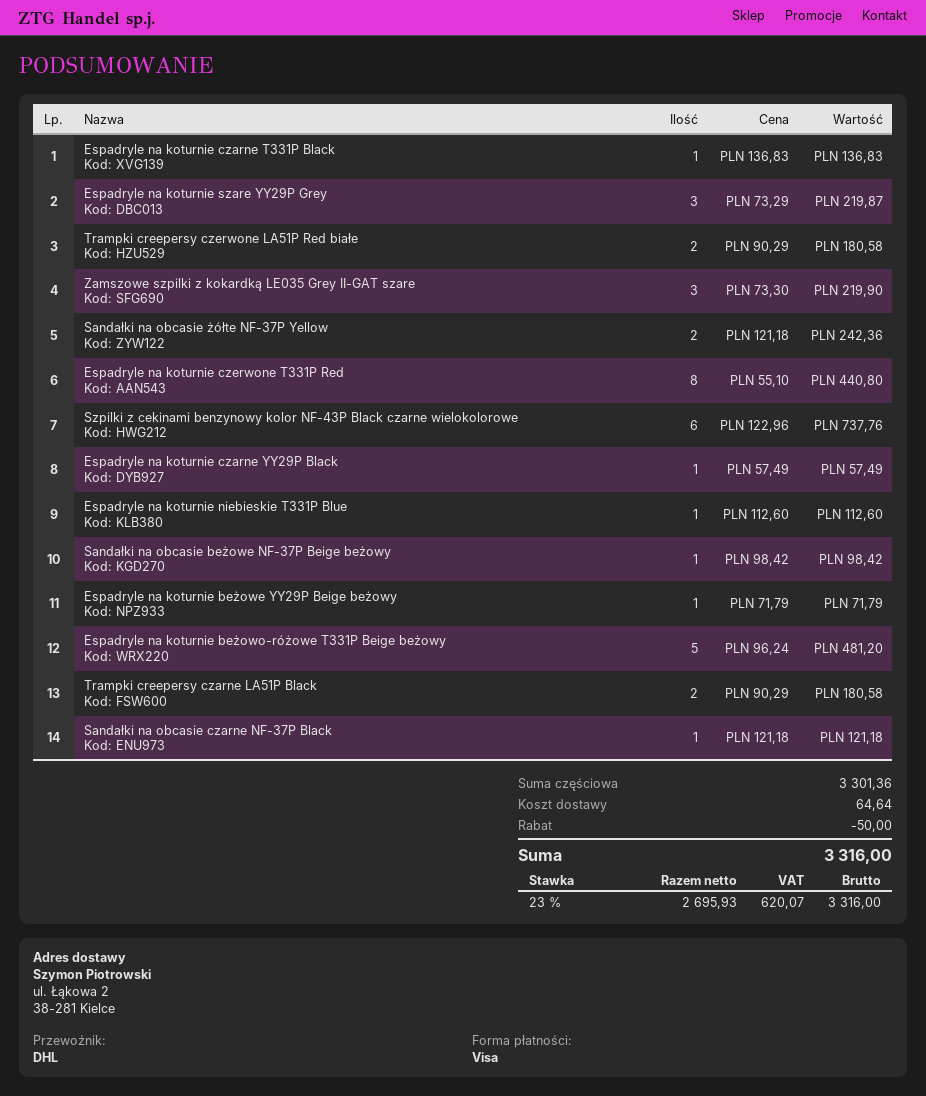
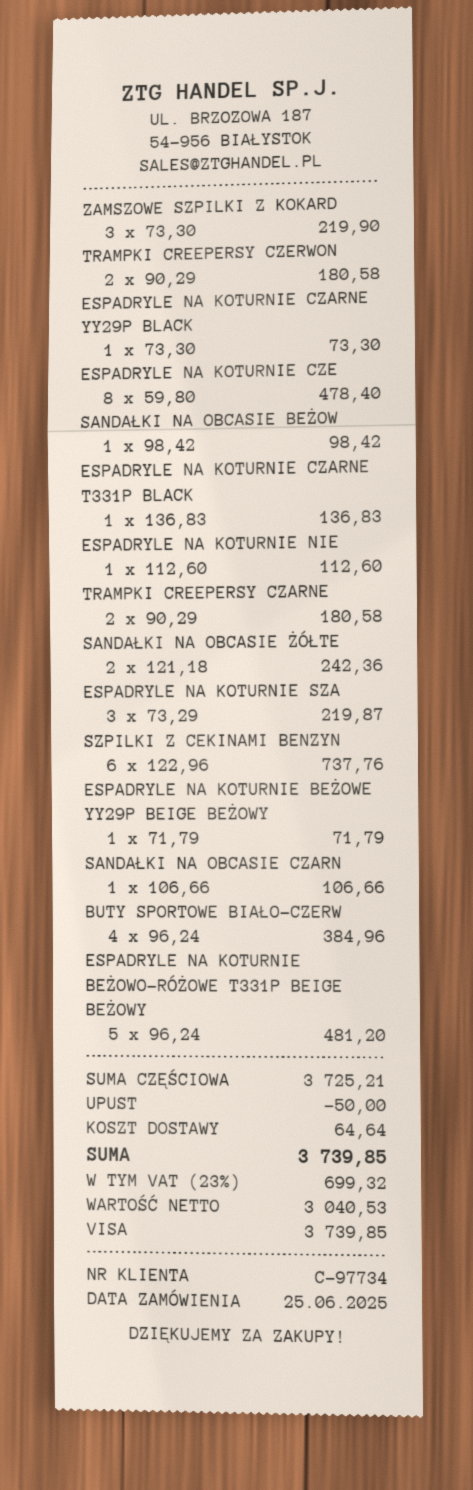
Espadryle na koturnie czerwone T331P Red: 8 x 55.10 = 440.80 -> 8 x 59.80 = 478.40
Espadryle na koturnie czarne YY29P Black: 1 x 57.49 = 57.49 -> 1 x 73.30 = 73.30
Sandałki na obcasie czarne NF-37P Black: 1 x 121.18 = 121.18 -> 1 x 106.66 = 106.66
BUTY SPORTOWE BIAŁO-CZERW: none -> 4 x 96.24 = 384.96
subtotal: 3301.36 -> 3725.21
net: 2695.93 -> 3040.53
tax: 23% = 620.07 -> 23% = 699.32
total: 3316.00 -> 3739.85

